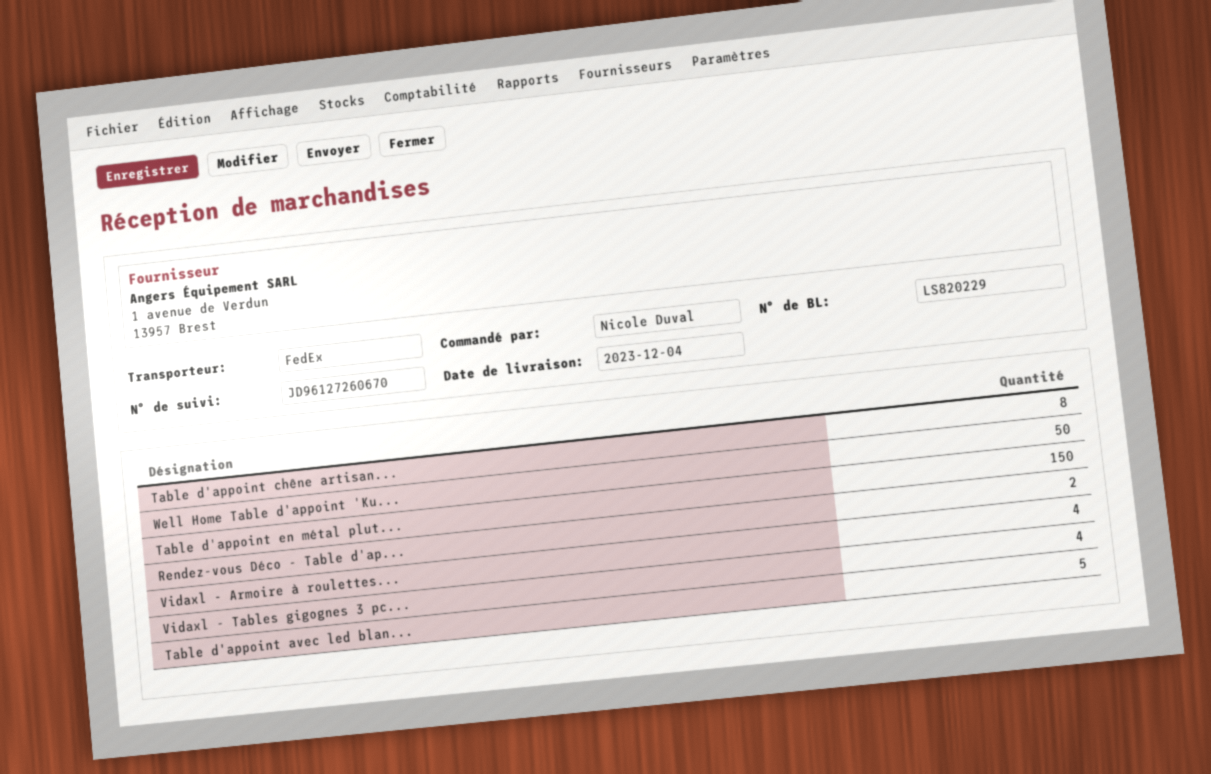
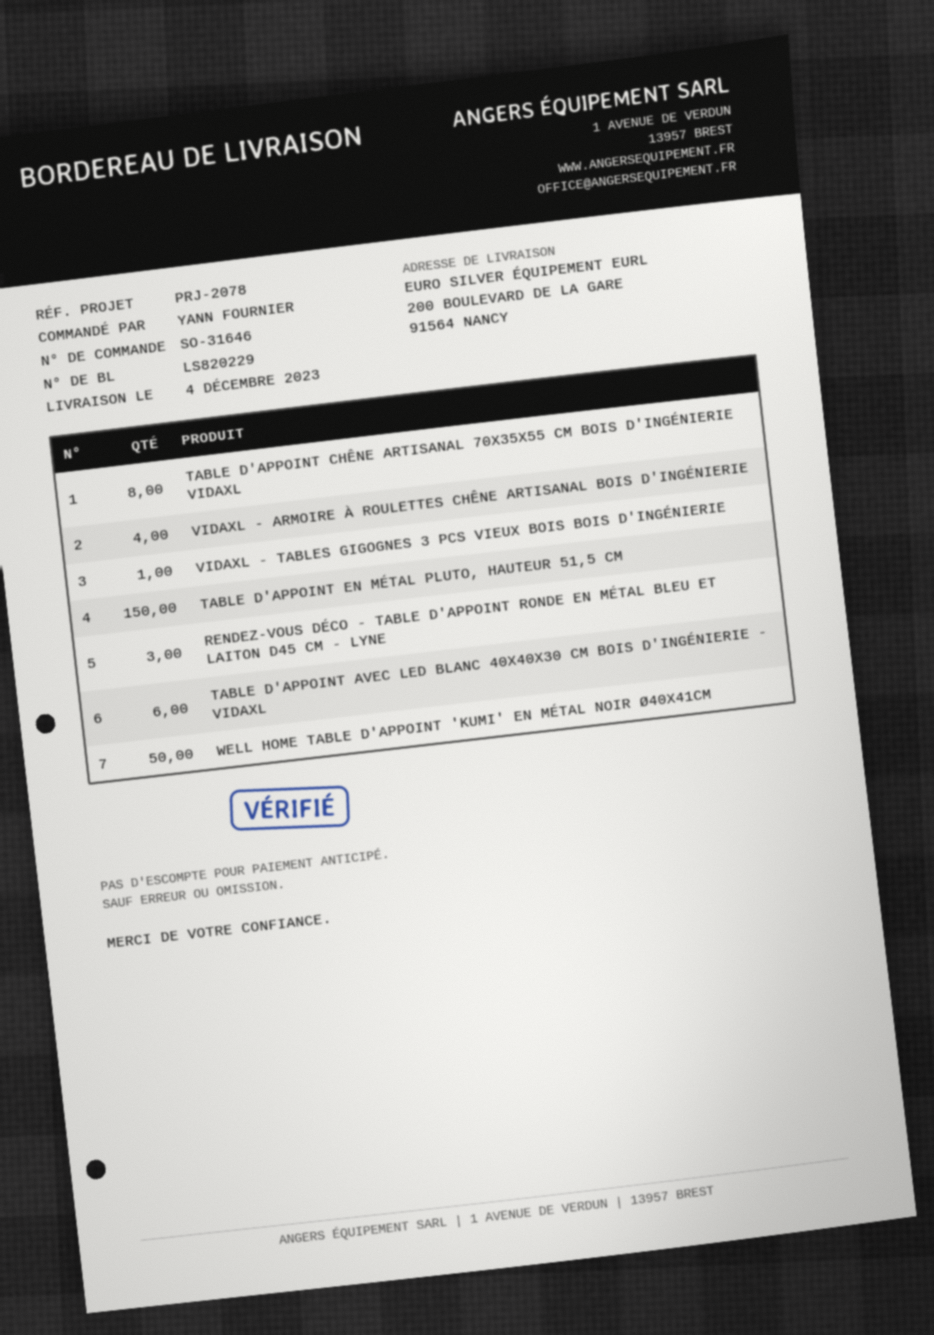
ordered by: Nicole Duval -> YANN FOURNIER
Rendez-vous Déco - Table d'ap...: 2 -> 3
Vidaxl - Tables gigognes 3 pc...: 4 -> 1
Table d'appoint avec led blan...: 5 -> 6

